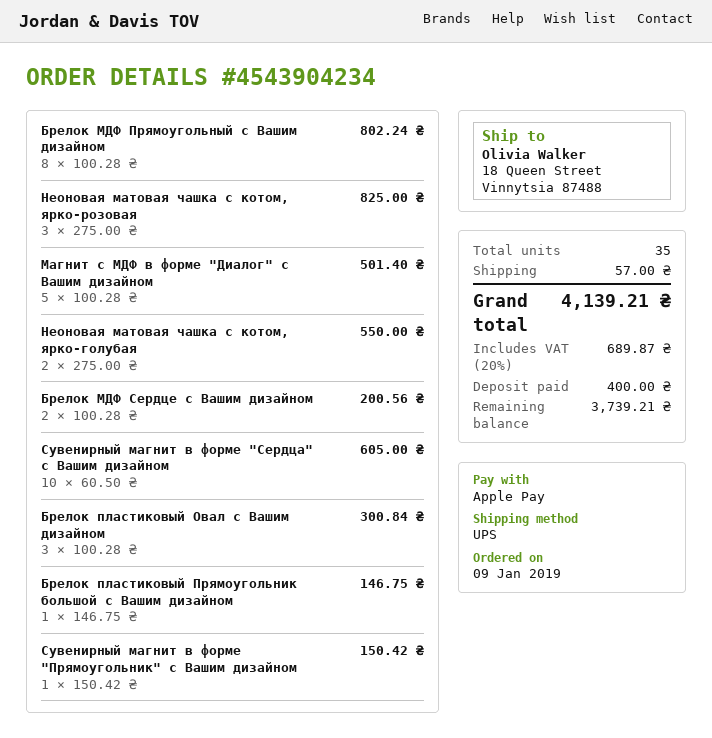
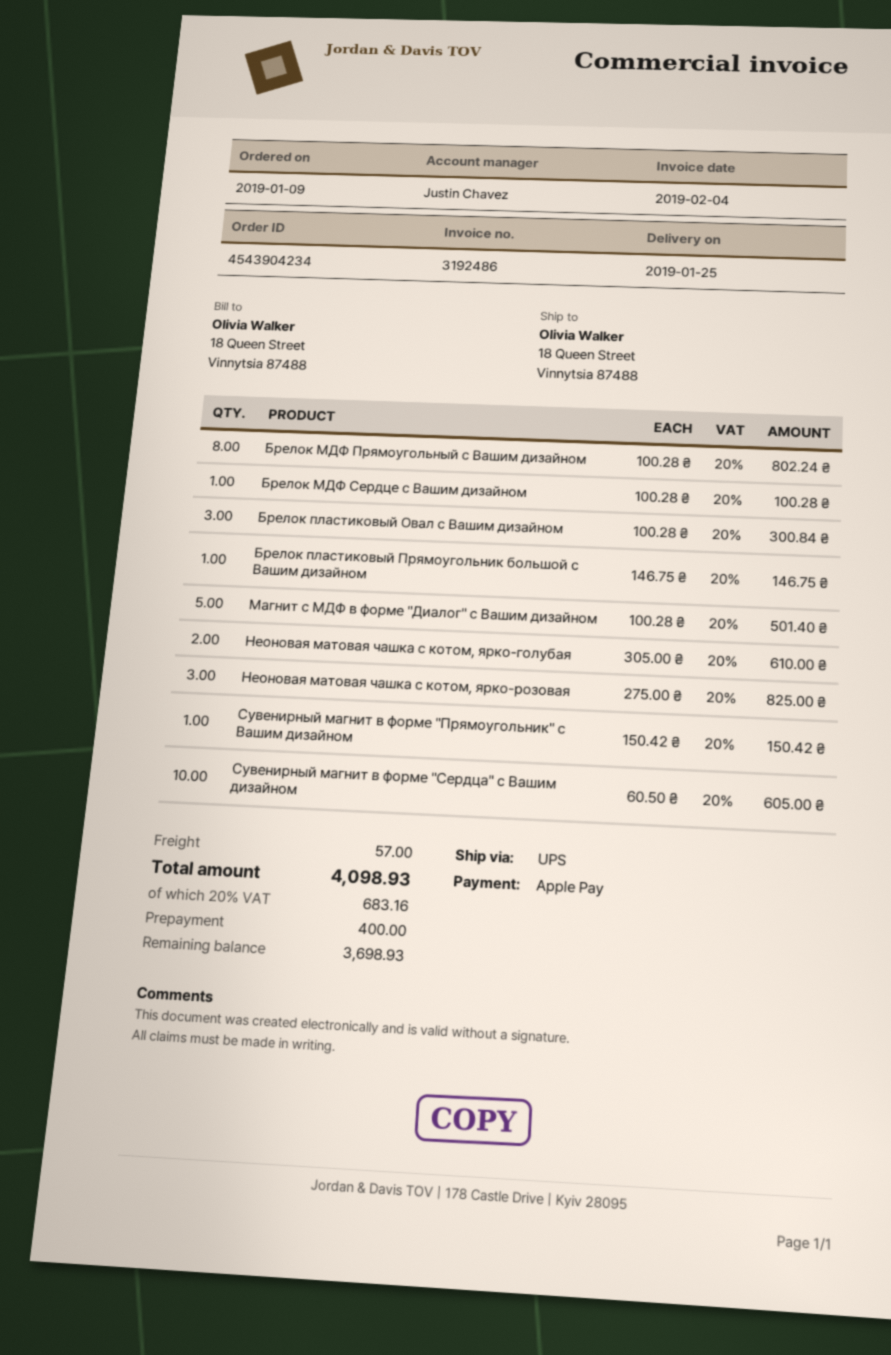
Неоновая матовая чашка c котом, ярко-голубая: 2 x 275.00 = 550.00 -> 2 x 305.00 = 610.00
Брелок МДФ Сердце с Вашим дизайном: 2 x 100.28 = 200.56 -> 1 x 100.28 = 100.28
tax: 20% = 689.87 -> 20% = 683.16
total: 4139.21 -> 4098.93
balance: 3739.21 -> 3698.93

